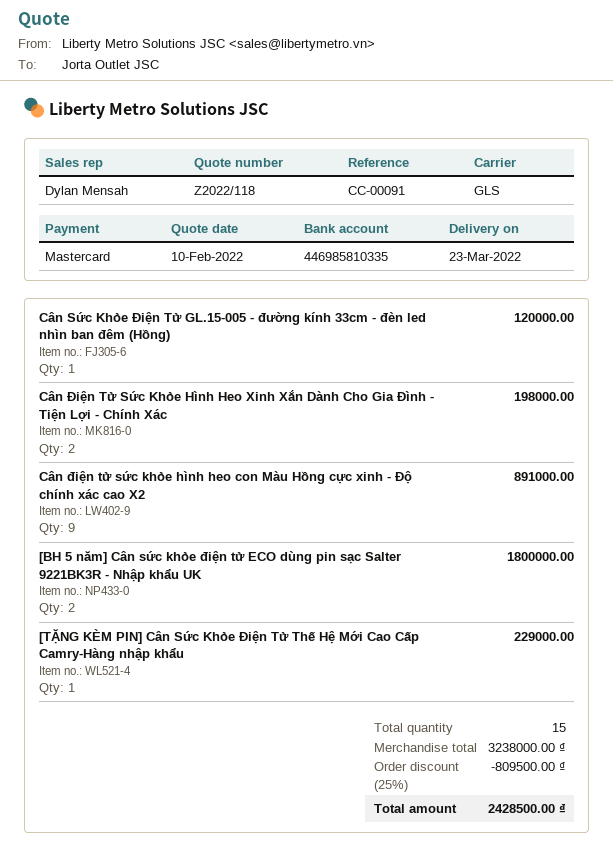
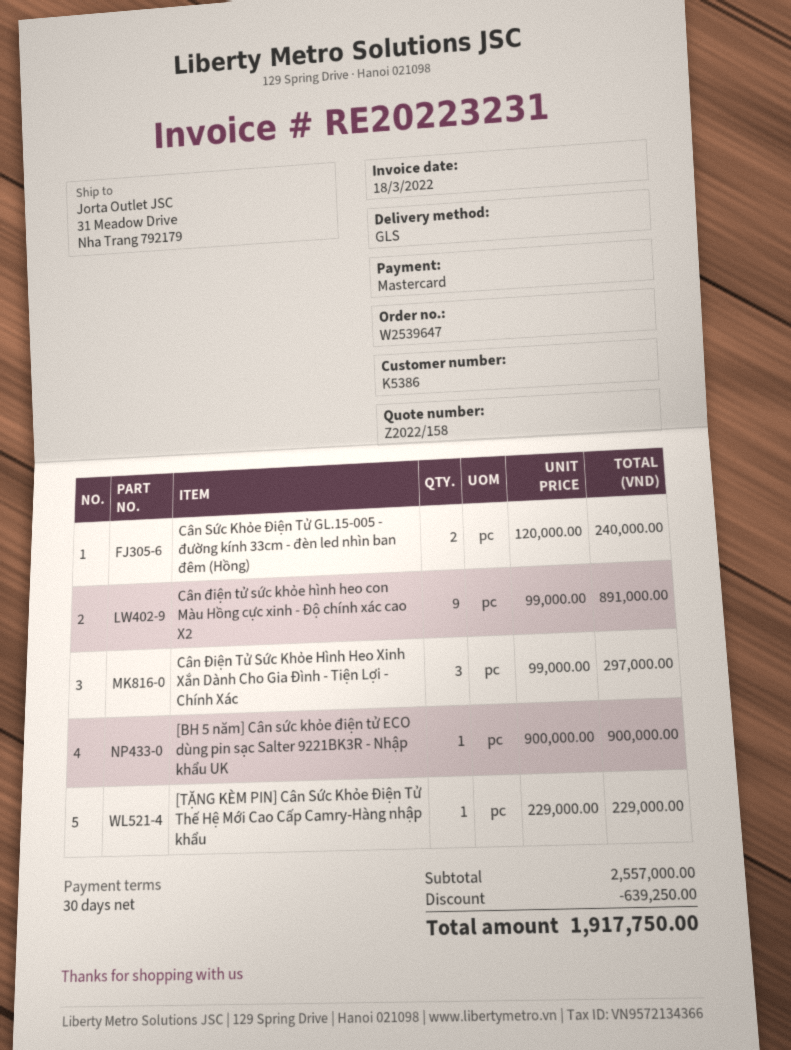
quote number: Z2022/118 -> Z2022/158
Cân Sức Khỏe Điện Tử GL.15-005 - đường kính 33cm - đèn led nhìn ban đêm (Hồng): 1 for 120000.00 -> 2 for 240000.00
Cân Điện Tử Sức Khỏe Hình Heo Xinh Xắn Dành Cho Gia Đình - Tiện Lợi - Chính Xác: 2 for 198000.00 -> 3 for 297000.00
[BH 5 năm] Cân sức khỏe điện tử ECO dùng pin sạc Salter 9221BK3R - Nhập khẩu UK: 2 for 1800000.00 -> 1 for 900000.00
subtotal: 3238000.00 -> 2557000.00
discount: 809500.00 -> 639250.00
total: 2428500.00 -> 1917750.00

